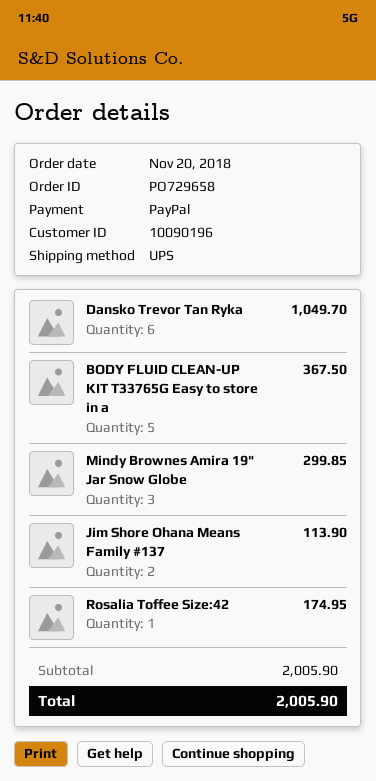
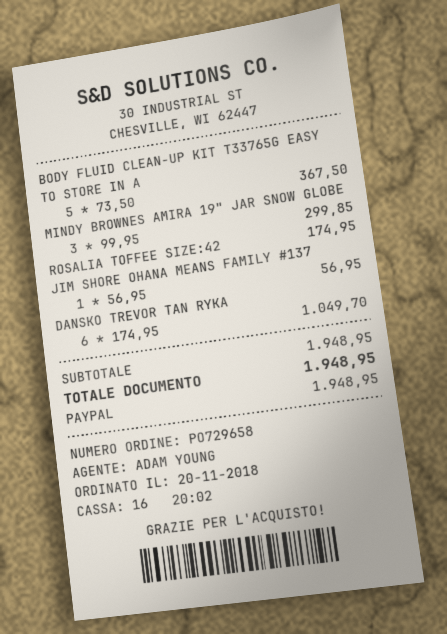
Jim Shore Ohana Means Family #137: 2 for 113.90 -> 1 for 56.95
subtotal: 2005.90 -> 1948.95
total: 2005.90 -> 1948.95

